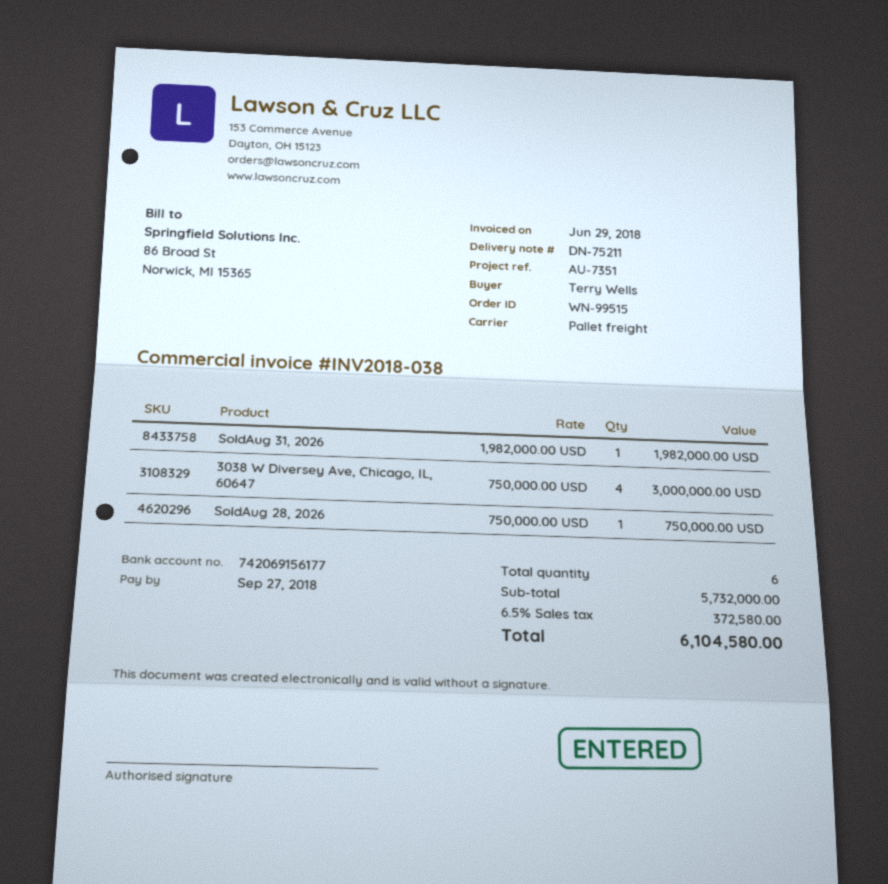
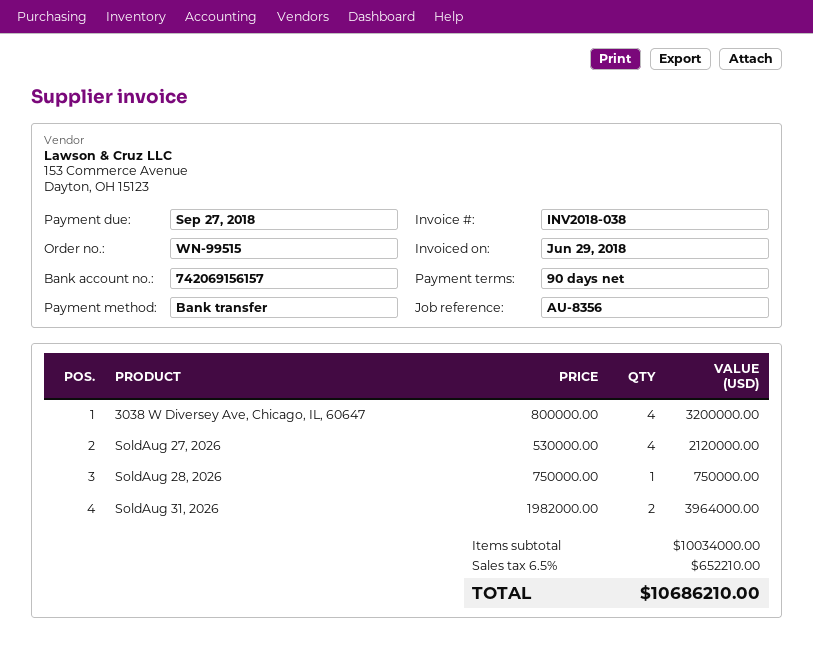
reference: AU-7351 -> AU-8356
bank account: 742069156177 -> 742069156157
SoldAug 31, 2026: 1 x 1982000.00 = 1982000.00 -> 2 x 1982000.00 = 3964000.00
3038 W Diversey Ave, Chicago, IL, 60647: 4 x 750000.00 = 3000000.00 -> 4 x 800000.00 = 3200000.00
SoldAug 27, 2026: none -> 4 x 530000.00 = 2120000.00
subtotal: 5732000.00 -> 10034000.00
tax: 6.5% = 372580.00 -> 6.5% = 652210.00
total: 6104580.00 -> 10686210.00

